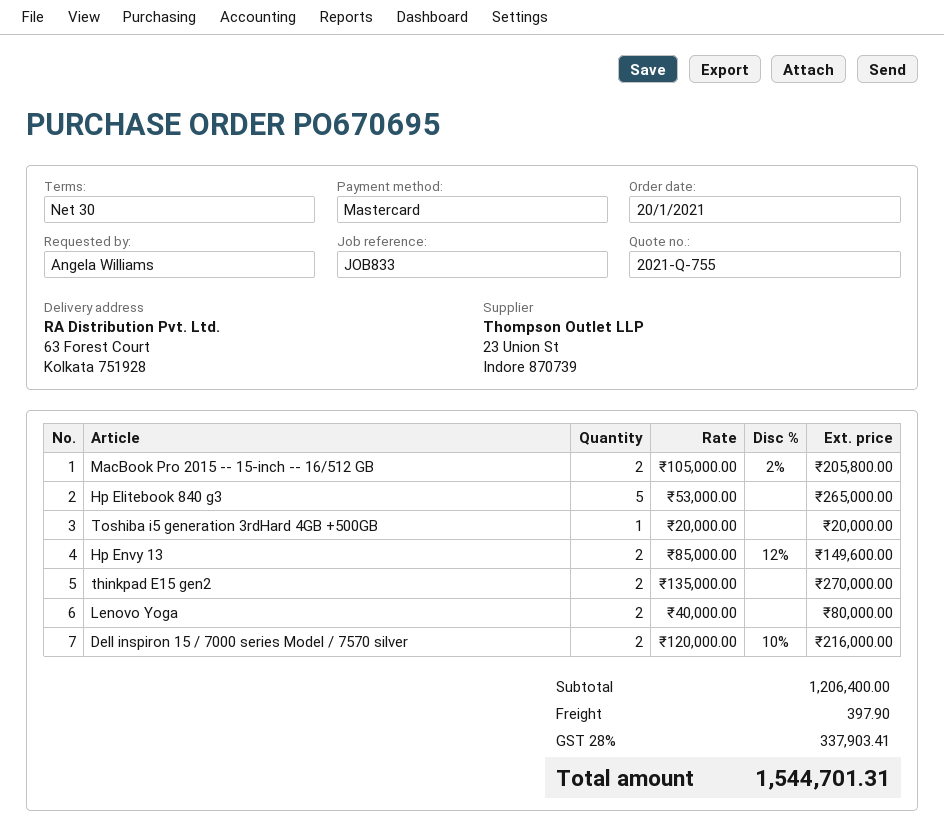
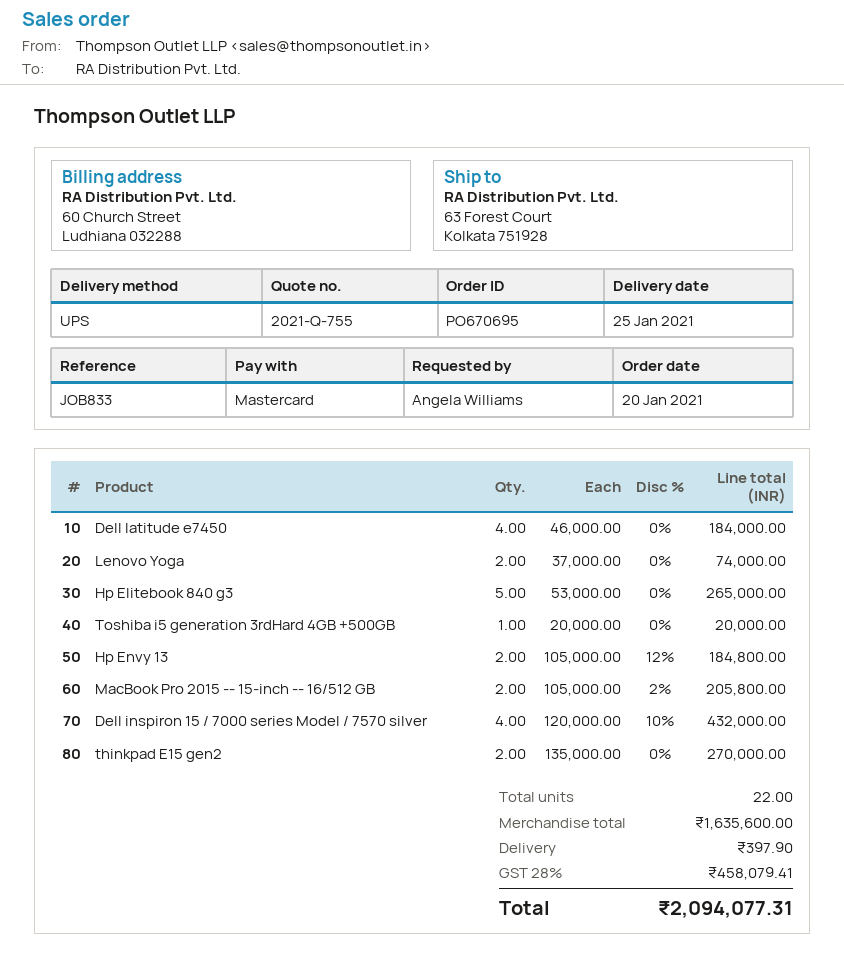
Hp Envy 13: 2 x 85000.00 - 12% = 149600.00 -> 2 x 105000.00 - 12% = 184800.00
Lenovo Yoga: 2 x 40000.00 = 80000.00 -> 2 x 37000.00 = 74000.00
Dell inspiron 15 / 7000 series Model / 7570 silver: 2 x 120000.00 - 10% = 216000.00 -> 4 x 120000.00 - 10% = 432000.00
Dell latitude e7450: none -> 4 x 46000.00 = 184000.00
subtotal: 1206400.00 -> 1635600.00
tax: 28% = 337903.41 -> 28% = 458079.41
total: 1544701.31 -> 2094077.31

